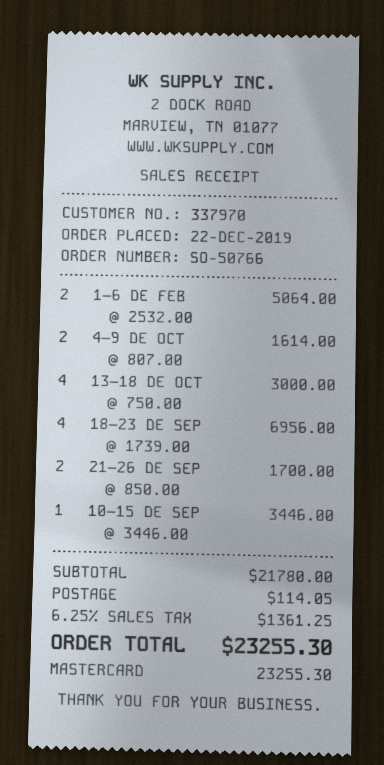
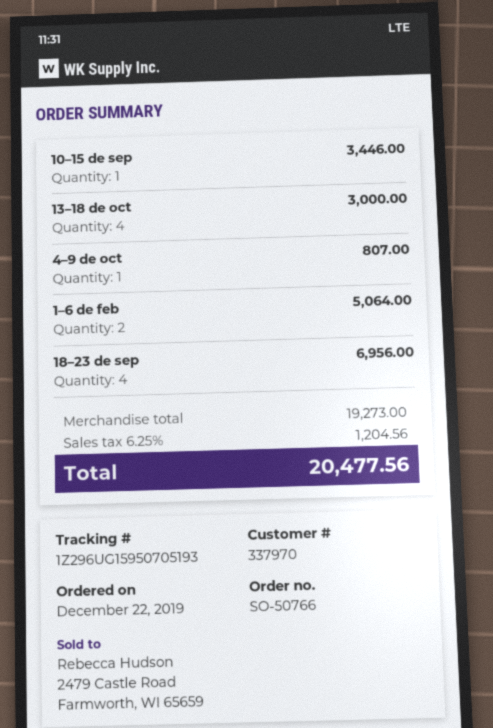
4–9 DE OCT: 2 for 1614.00 -> 1 for 807.00
21–26 DE SEP: 2 for 1700.00 -> none
subtotal: 21780.00 -> 19273.00
shipping: 114.05 -> none
tax: 6.25% = 1361.25 -> 6.25% = 1204.56
total: 23255.30 -> 20477.56

